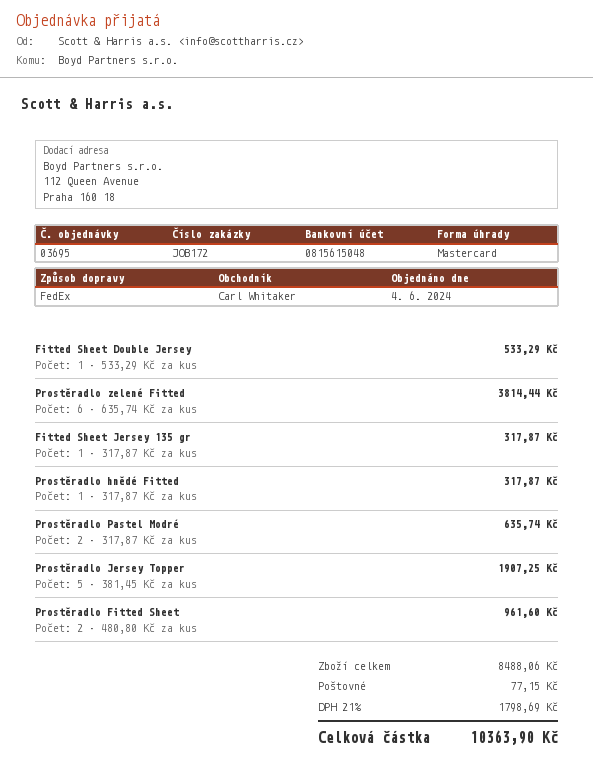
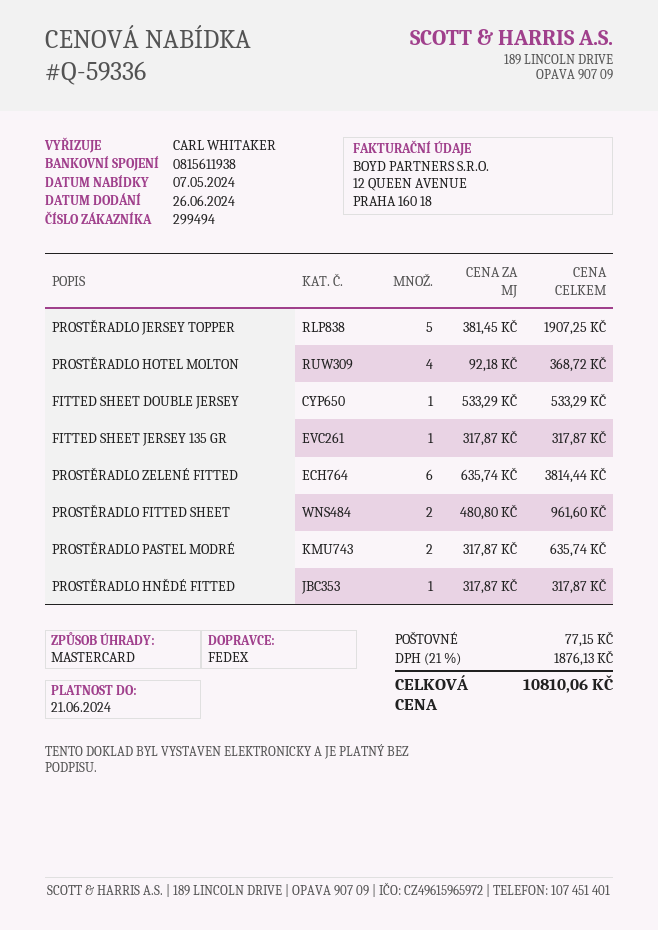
bank account: 0815615048 -> 0815611938
PROSTĚRADLO HOTEL MOLTON: none -> 4 x 92.18 = 368.72
tax: 21% = 1798.69 -> 21% = 1876.13
total: 10363.90 -> 10810.06

